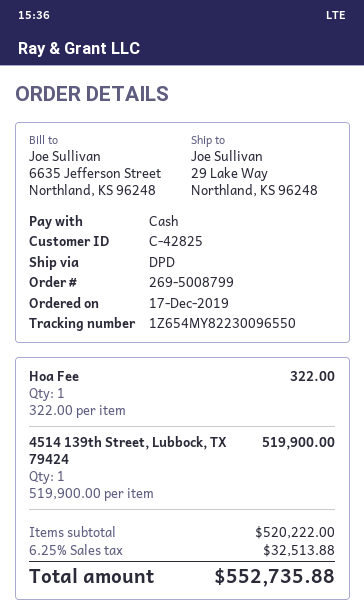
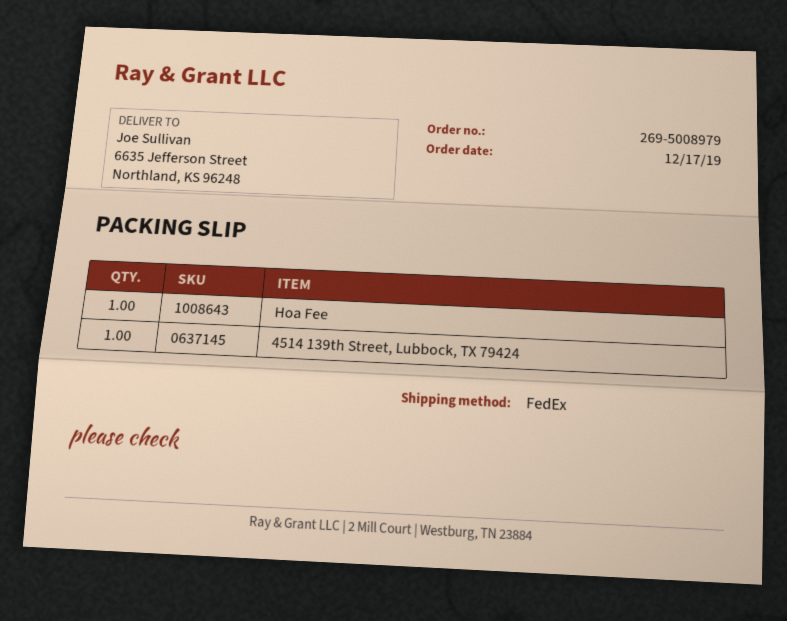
order number: 269-5008799 -> 269-5008979
shipping method: DPD -> FedEx
ship to: 29 Lake Way, Northland, KS 96248 -> 6635 Jefferson Street, Northland, KS 96248

